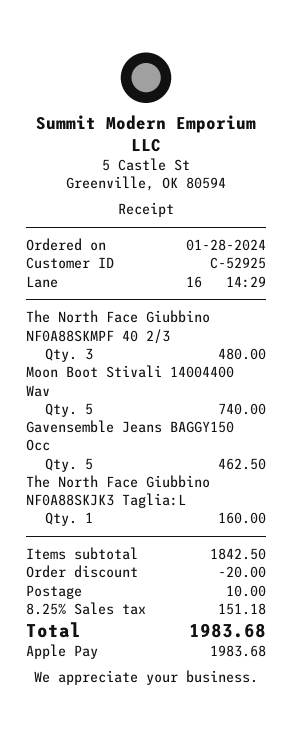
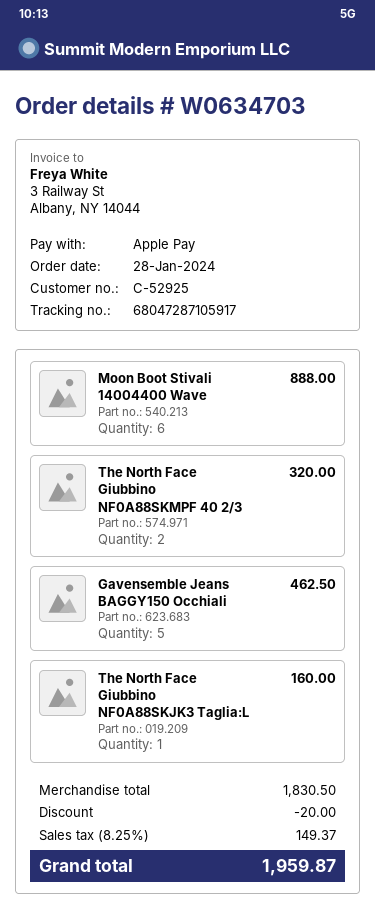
The North Face Giubbino NF0A88SKMPF 40 2/3: 3 for 480.00 -> 2 for 320.00
Moon Boot Stivali 14004400 Wav: 5 for 740.00 -> 6 for 888.00
subtotal: 1842.50 -> 1830.50
shipping: 10.00 -> none
tax: 8.25% = 151.18 -> 8.25% = 149.37
total: 1983.68 -> 1959.87

